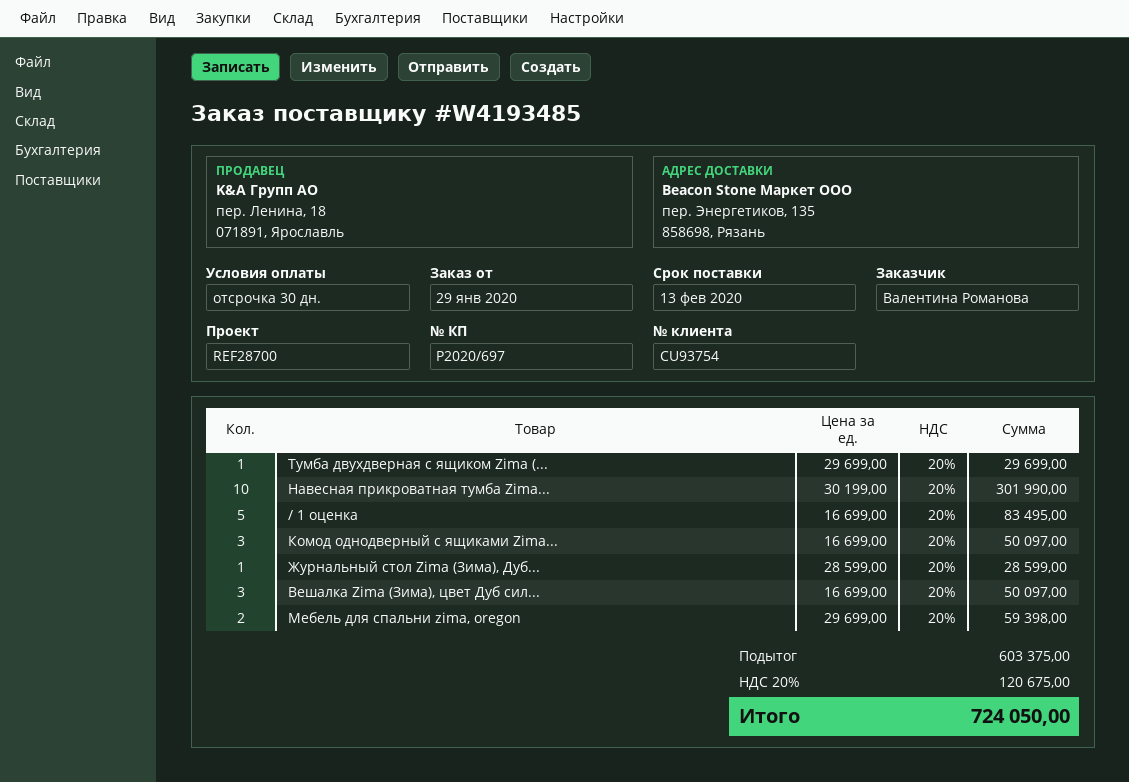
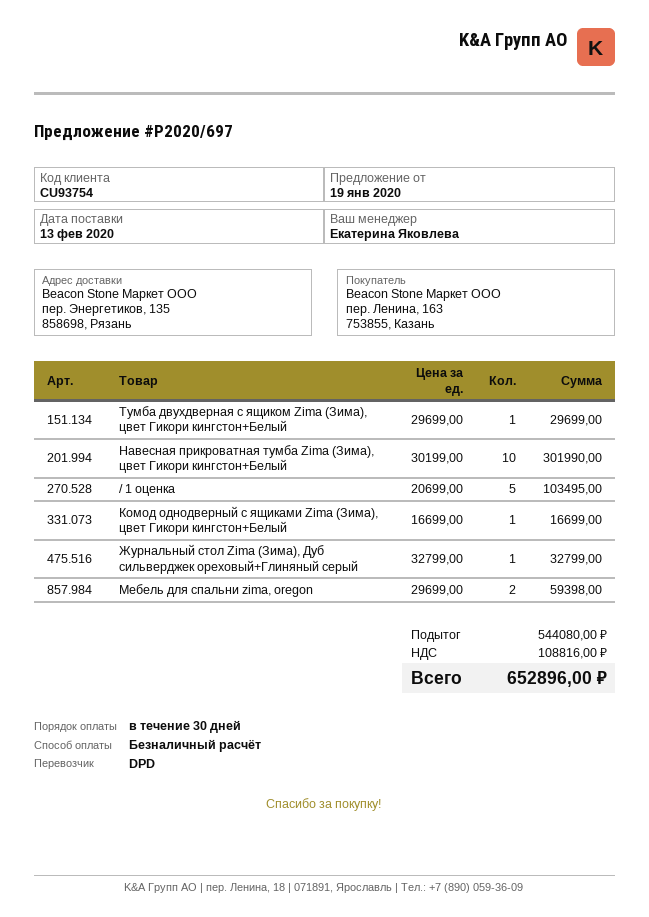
/ 1 оценка: 5 x 16699.00 = 83495.00 -> 5 x 20699.00 = 103495.00
Комод однодверный с ящиками Zima...: 3 x 16699.00 = 50097.00 -> 1 x 16699.00 = 16699.00
Журнальный стол Zima (Зима), Дуб...: 1 x 28599.00 = 28599.00 -> 1 x 32799.00 = 32799.00
Вешалка Zima (Зима), цвет Дуб сил...: 3 x 16699.00 = 50097.00 -> none
subtotal: 603375.00 -> 544080.00
tax: 120675.00 -> 108816.00
total: 724050.00 -> 652896.00

